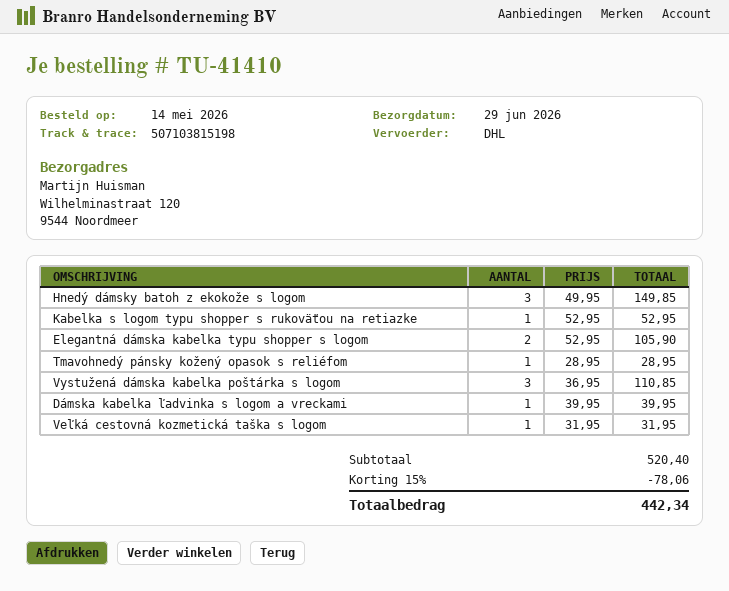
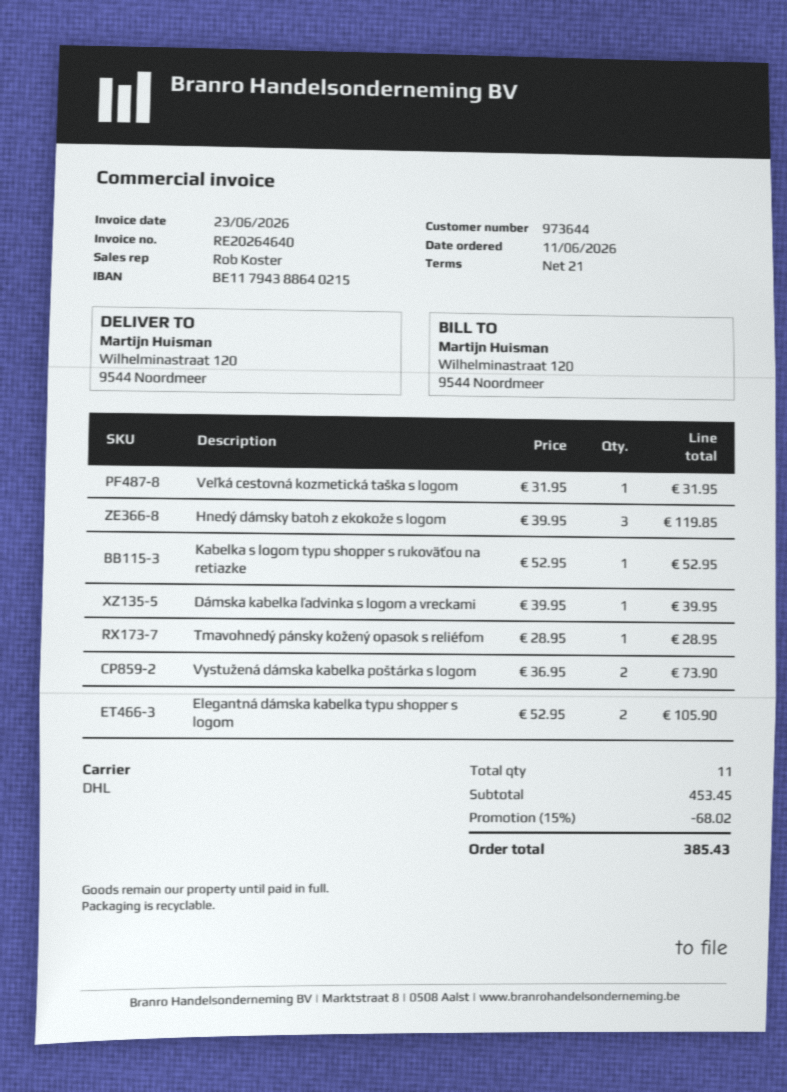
order date: 2026-05-14 -> 2026-06-11
Hnedý dámsky batoh z ekokože s logom: 3 x 49.95 = 149.85 -> 3 x 39.95 = 119.85
Vystužená dámska kabelka poštárka s logom: 3 x 36.95 = 110.85 -> 2 x 36.95 = 73.90
subtotal: 520.40 -> 453.45
discount: 15% = 78.06 -> 15% = 68.02
total: 442.34 -> 385.43

